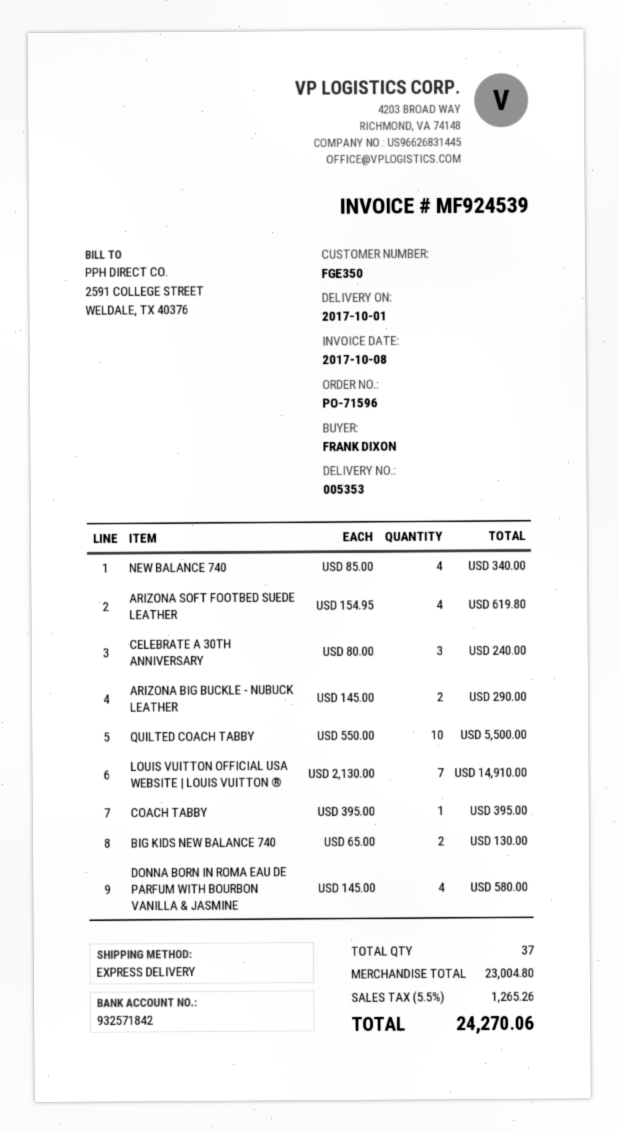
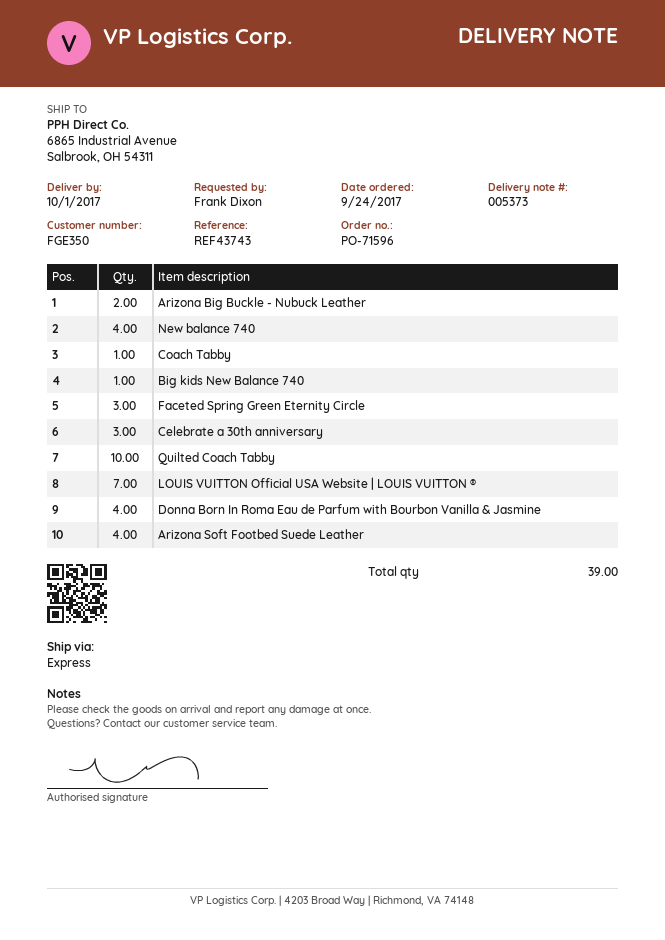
delivery note number: 005353 -> 005373
BIG KIDS NEW BALANCE 740: 2 -> 1
Faceted Spring Green Eternity Circle: none -> 3
total quantity: 37 -> 39

